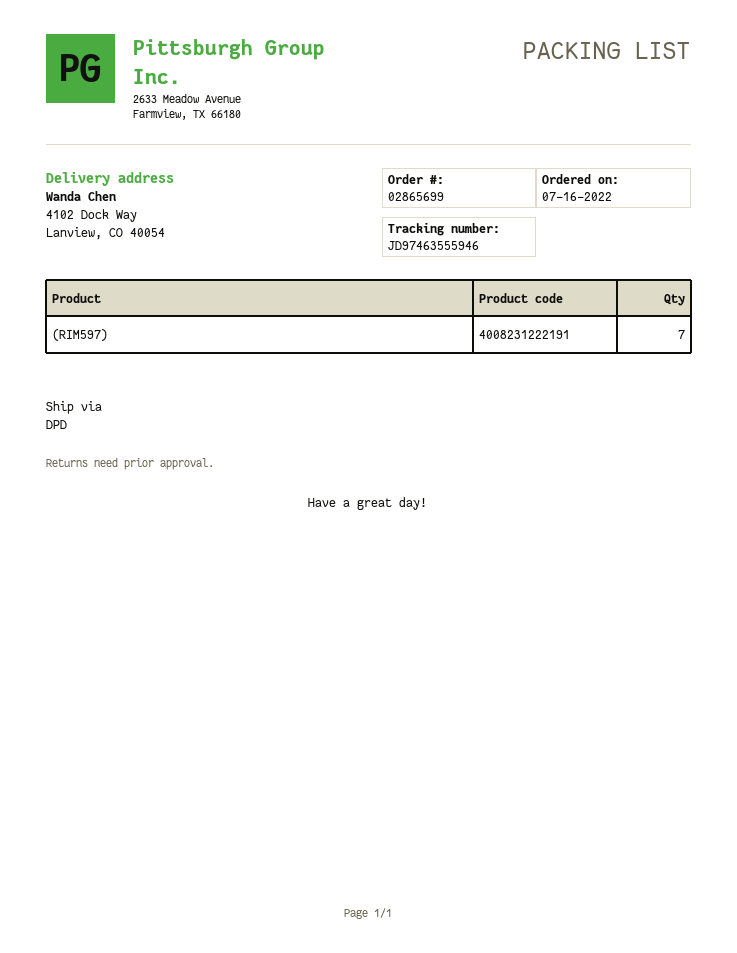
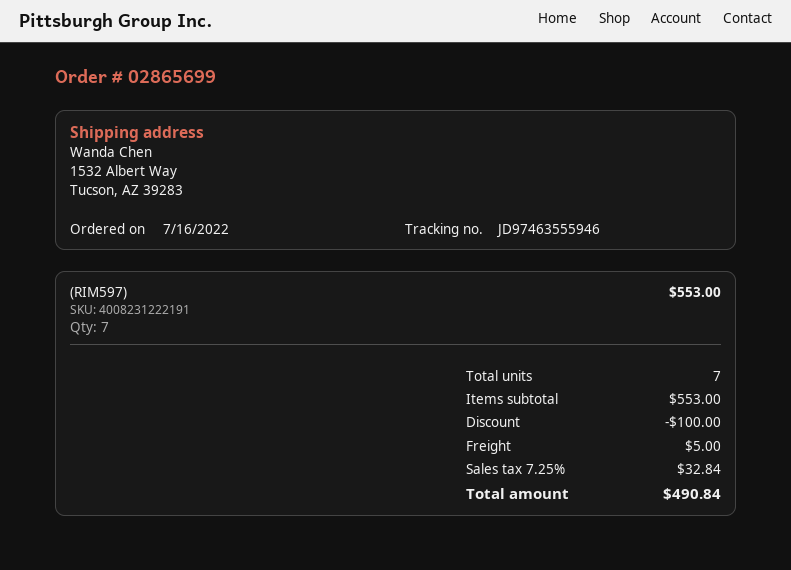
ship to: 4102 Dock Way, Lanview, CO 40054 -> 1532 Albert Way, Tucson, AZ 39283

